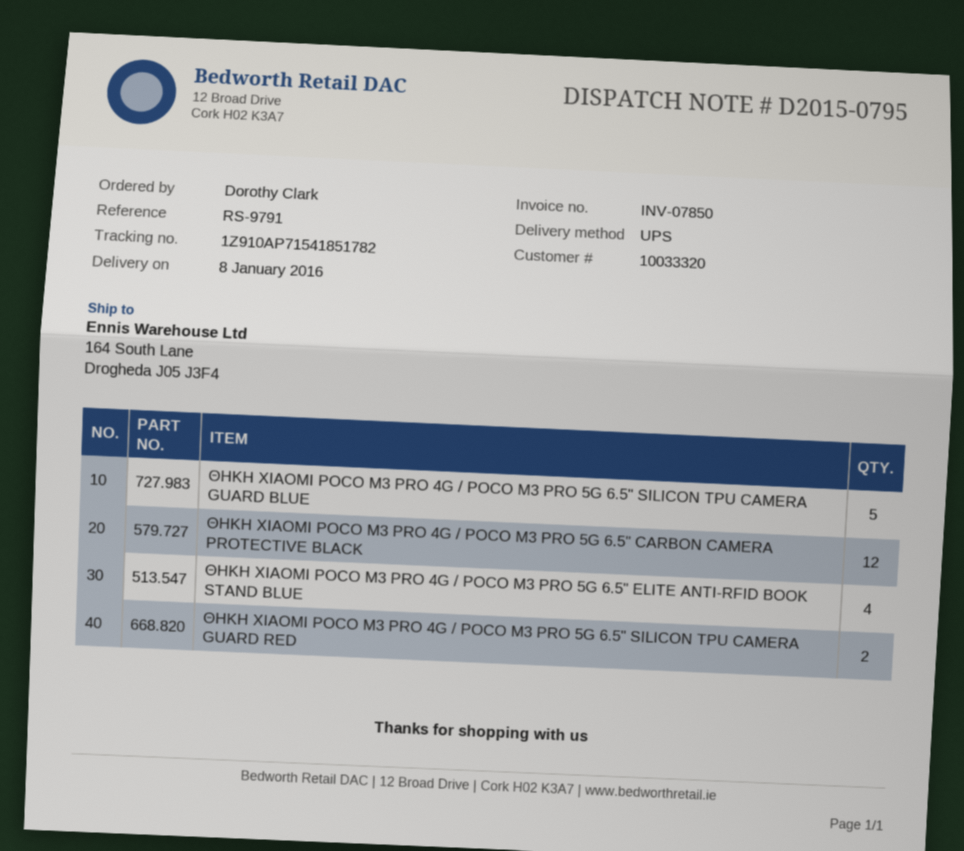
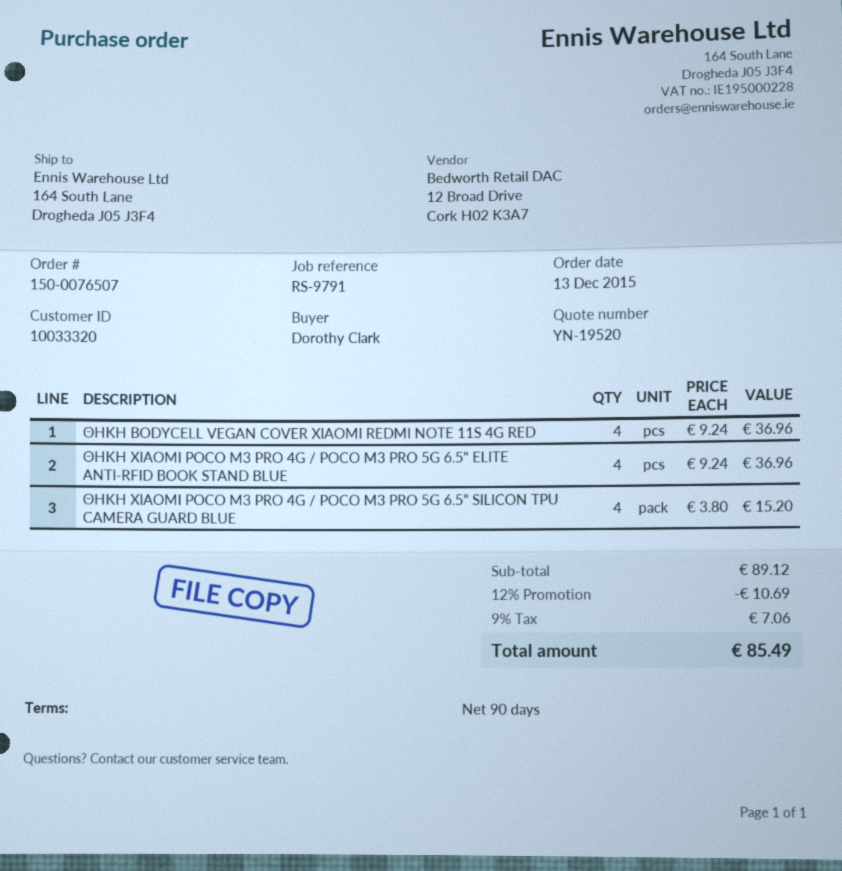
ΘΗΚΗ XIAOMI POCO M3 PRO 4G / POCO M3 PRO 5G 6.5" SILICON TPU CAMERA GUARD BLUE: 5 -> 4
ΘΗΚΗ XIAOMI POCO M3 PRO 4G / POCO M3 PRO 5G 6.5" CARBON CAMERA PROTECTIVE BLACK: 12 -> none
ΘΗΚΗ XIAOMI POCO M3 PRO 4G / POCO M3 PRO 5G 6.5" SILICON TPU CAMERA GUARD RED: 2 -> none
ΘΗΚΗ BODYCELL VEGAN COVER XIAOMI REDMI NOTE 11S 4G RED: none -> 4

